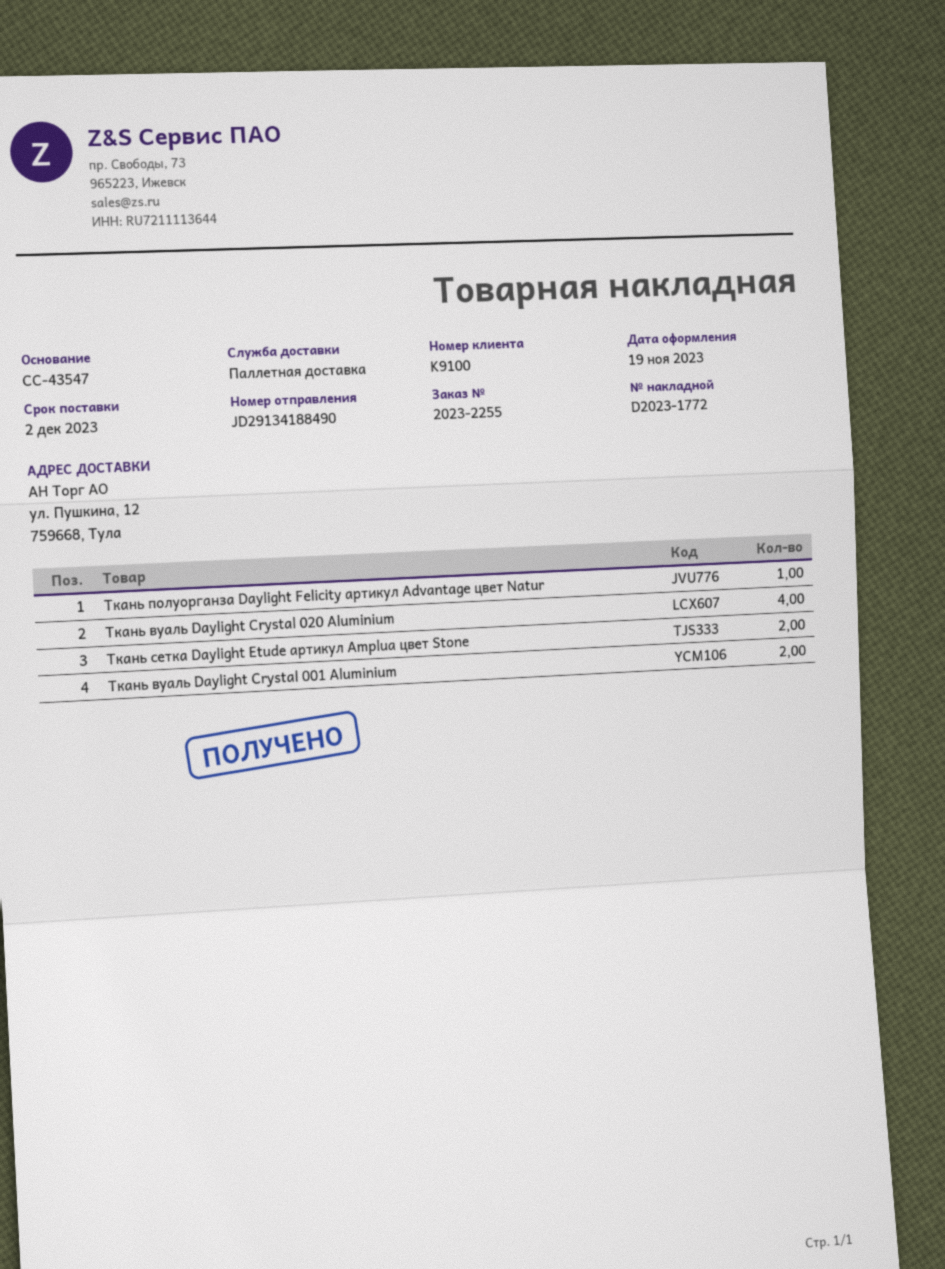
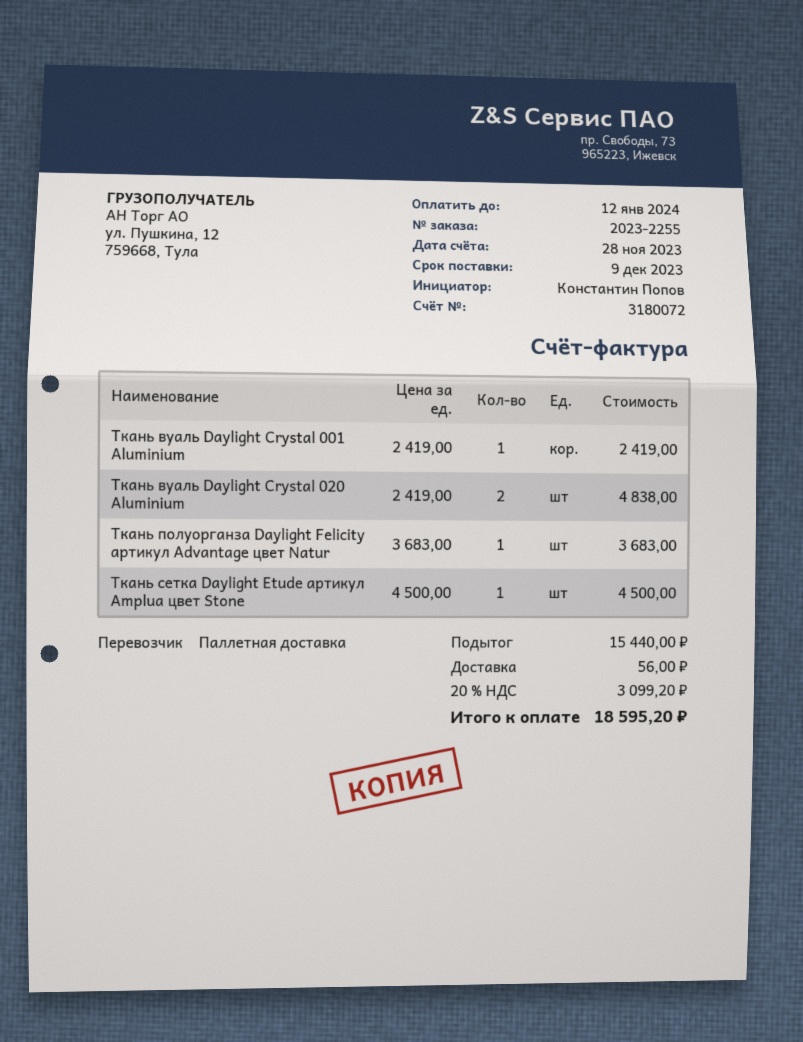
delivery date: 2023-12-02 -> 2023-12-09
Ткань вуаль Daylight Crystal 020 Aluminium: 4 -> 2
Ткань сетка Daylight Etude артикул Amplua цвет Stone: 2 -> 1
Ткань вуаль Daylight Crystal 001 Aluminium: 2 -> 1

